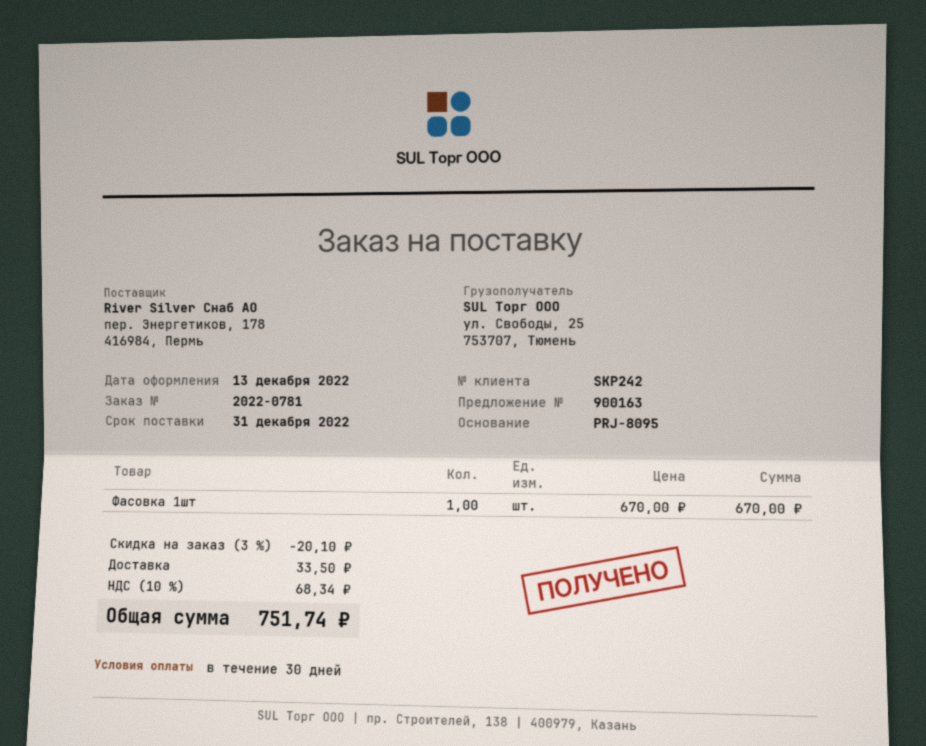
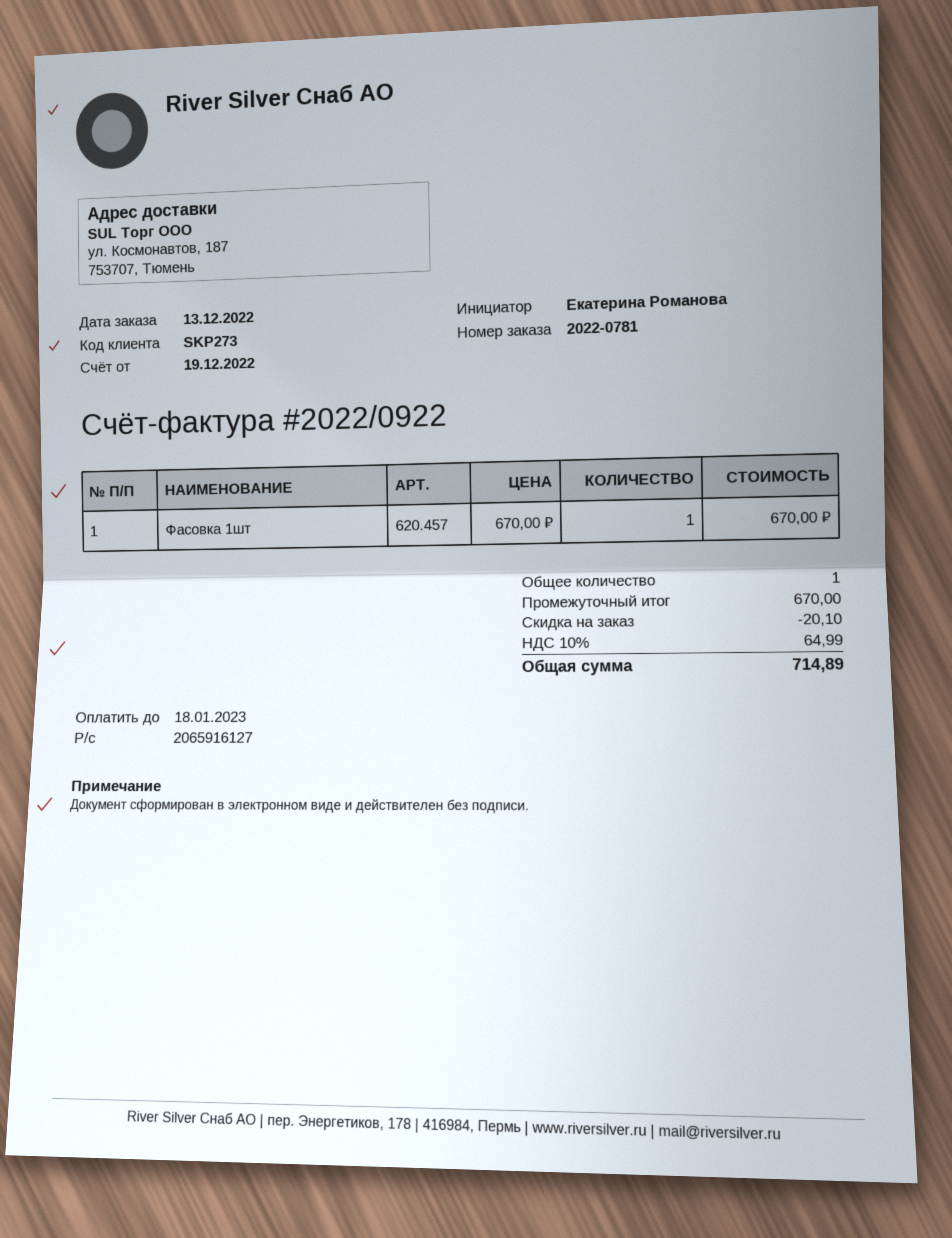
customer number: SKP242 -> SKP273
ship to: ул. Свободы, 25, 753707, Тюмень -> ул. Космонавтов, 187, 753707, Тюмень
shipping: 33.50 -> none
tax: 10% = 68.34 -> 10% = 64.99
total: 751.74 -> 714.89

